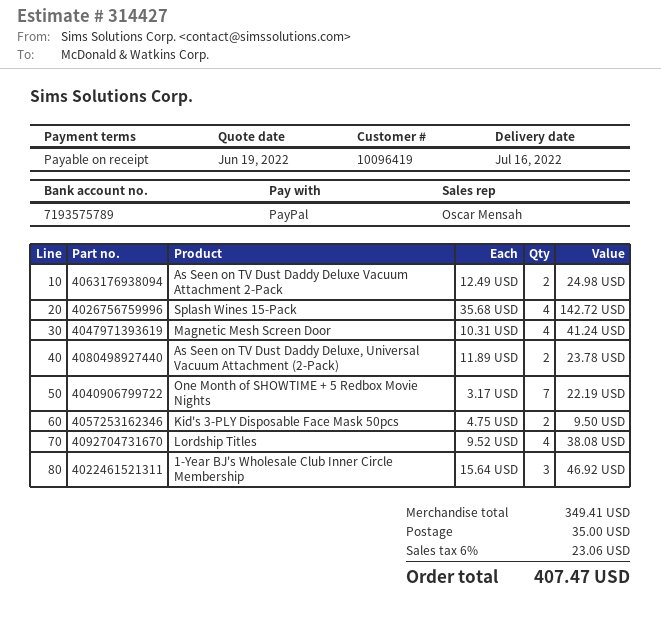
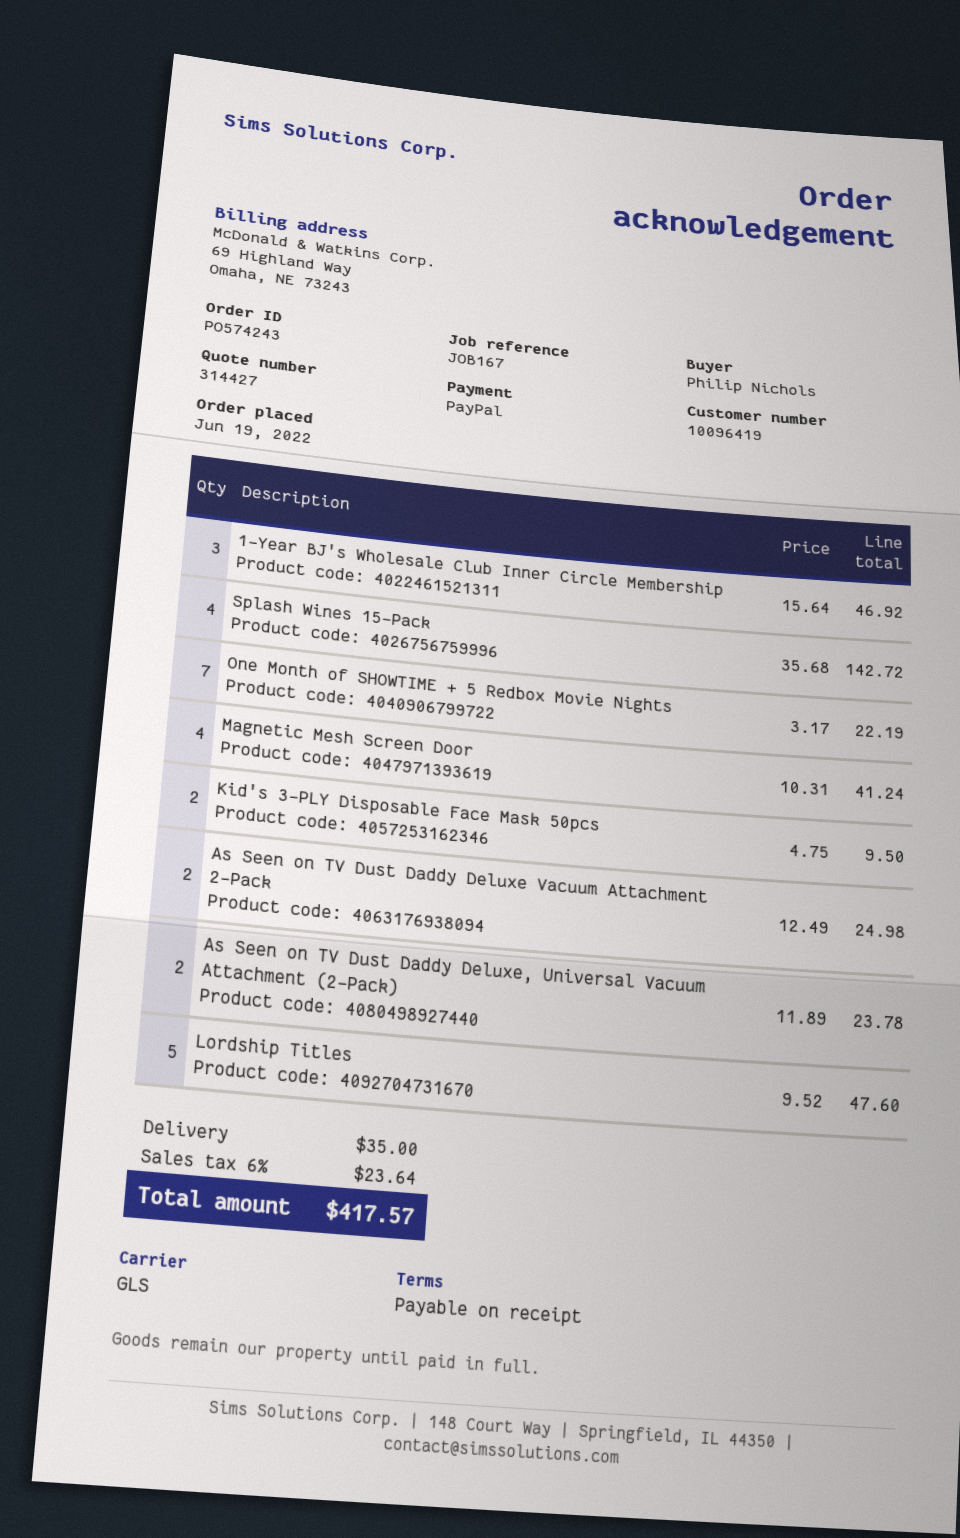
Lordship Titles: 4 x 9.52 = 38.08 -> 5 x 9.52 = 47.60
tax: 6% = 23.06 -> 6% = 23.64
total: 407.47 -> 417.57

